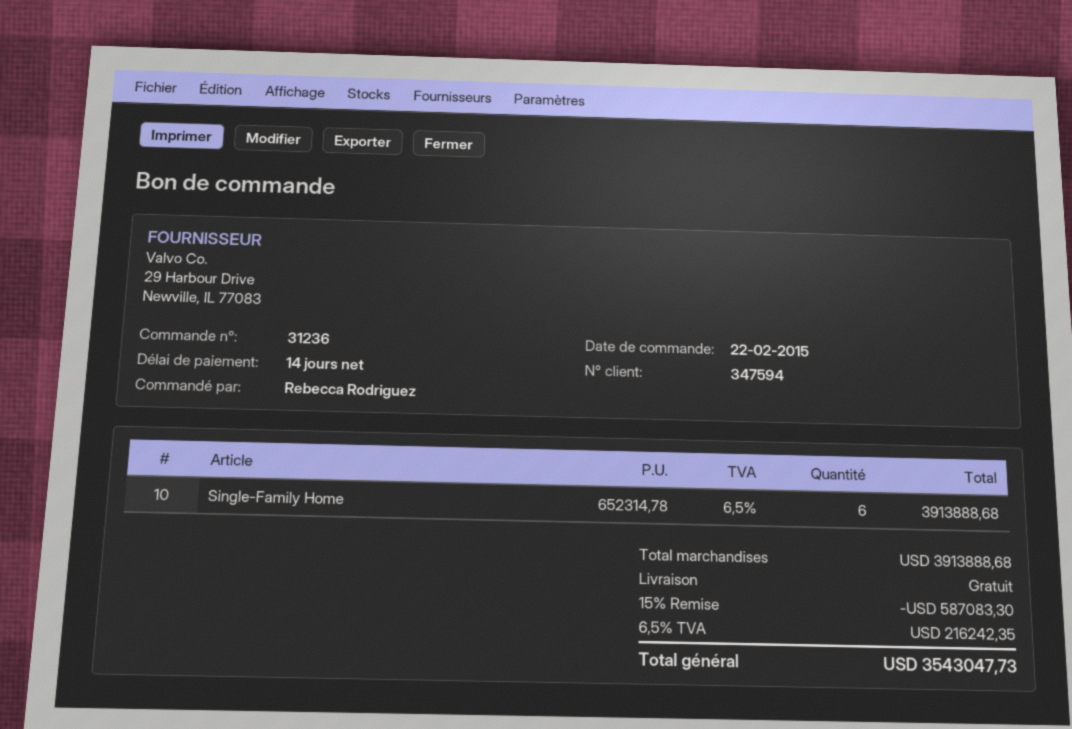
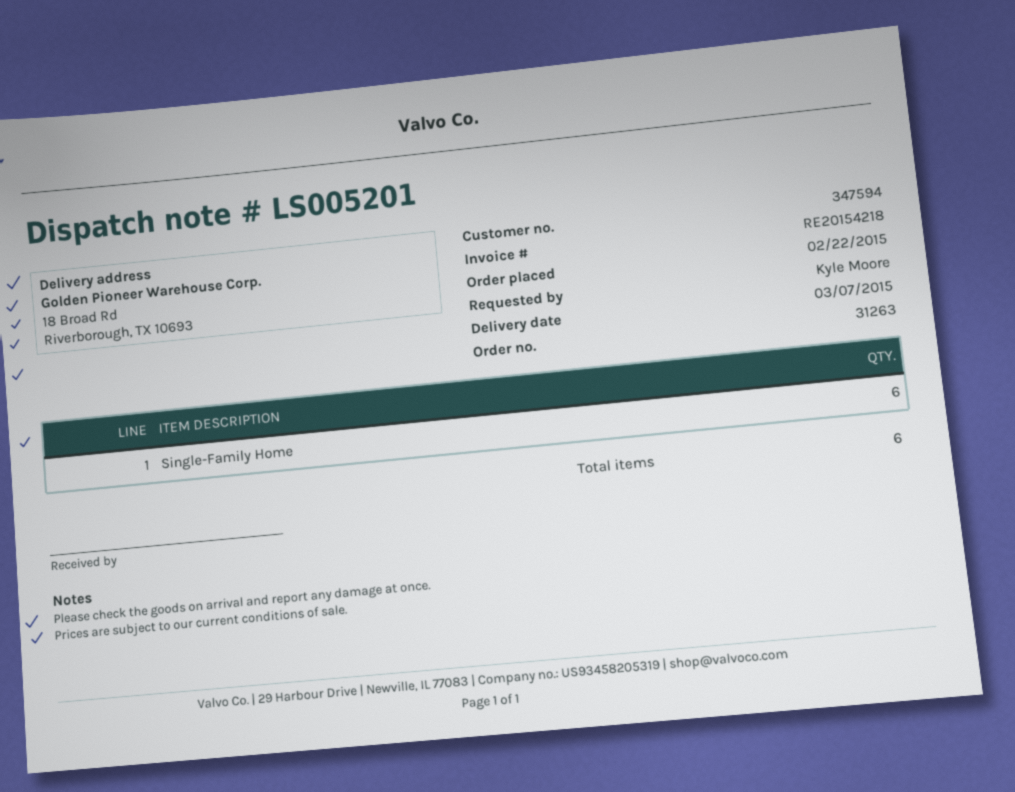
order number: 31236 -> 31263
ordered by: Rebecca Rodriguez -> Kyle Moore

